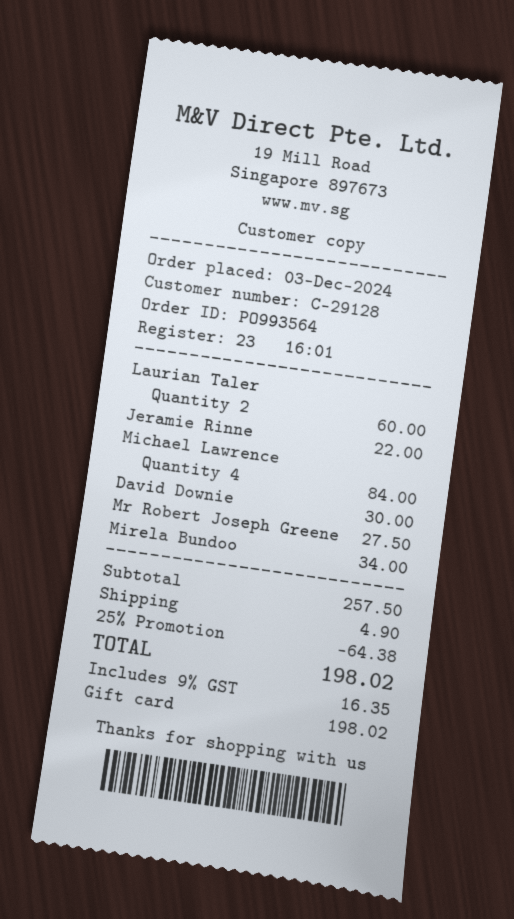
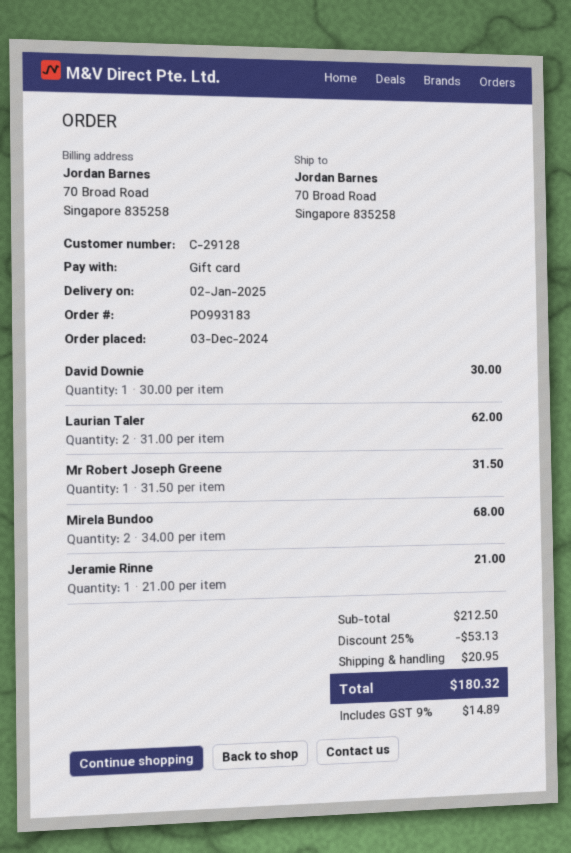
order number: PO993564 -> PO993183
Laurian Taler: 2 for 60.00 -> 2 for 62.00
Jeramie Rinne: 1 for 22.00 -> 1 for 21.00
Michael Lawrence: 4 for 84.00 -> none
Mr Robert Joseph Greene: 1 for 27.50 -> 1 for 31.50
Mirela Bundoo: 1 for 34.00 -> 2 for 68.00
subtotal: 257.50 -> 212.50
discount: 25% = 64.38 -> 25% = 53.13
shipping: 4.90 -> 20.95
tax: 9% = 16.35 -> 9% = 14.89
total: 198.02 -> 180.32

